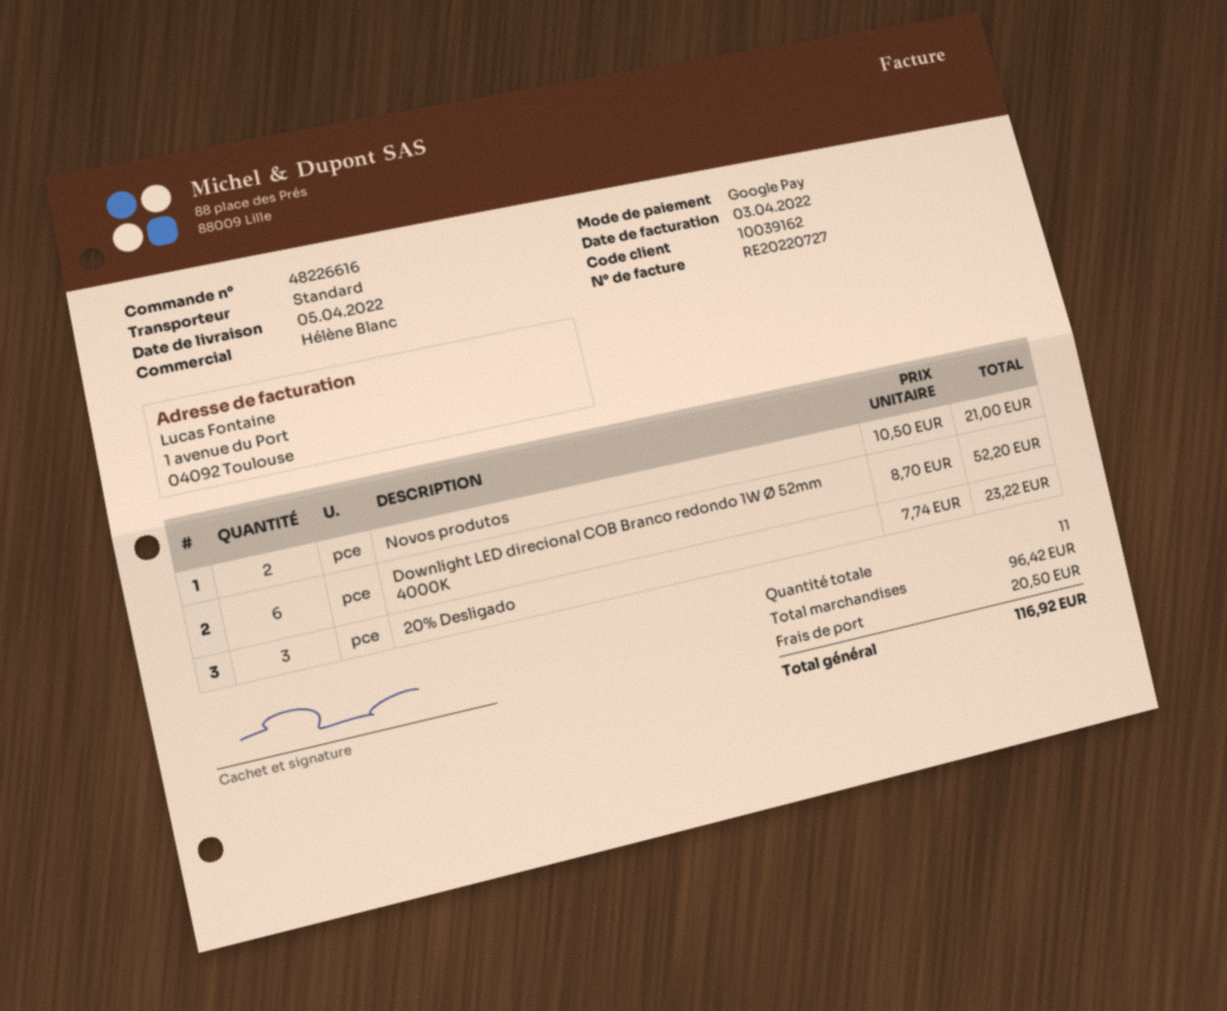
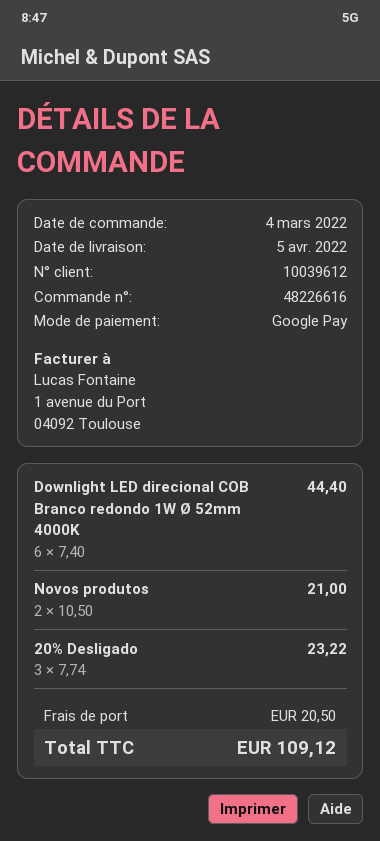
customer number: 10039162 -> 10039612
Downlight LED direcional COB Branco redondo 1W Ø 52mm 4000K: 6 x 8.70 = 52.20 -> 6 x 7.40 = 44.40
total: 116.92 -> 109.12

